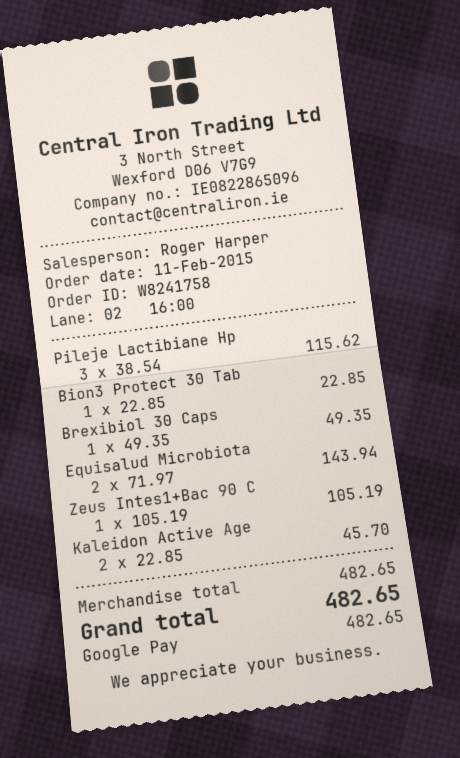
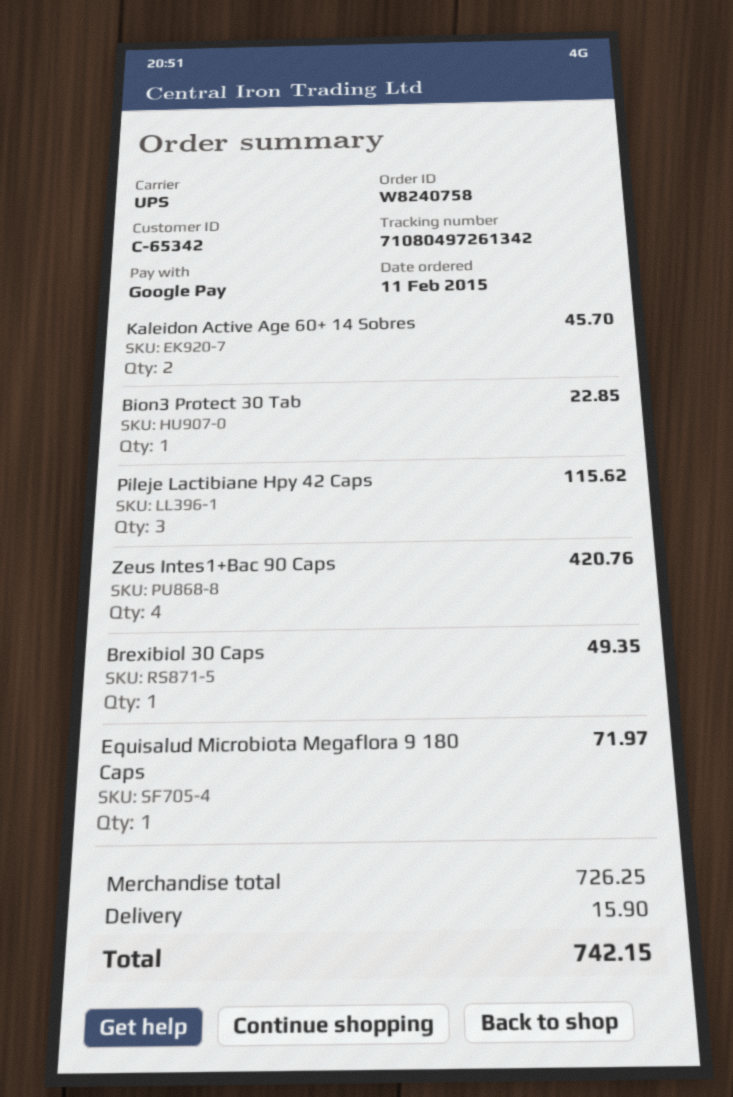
order number: W8241758 -> W8240758
Equisalud Microbiota: 2 for 143.94 -> 1 for 71.97
Zeus Intes1+Bac 90 C: 1 for 105.19 -> 4 for 420.76
subtotal: 482.65 -> 726.25
shipping: none -> 15.90
total: 482.65 -> 742.15

